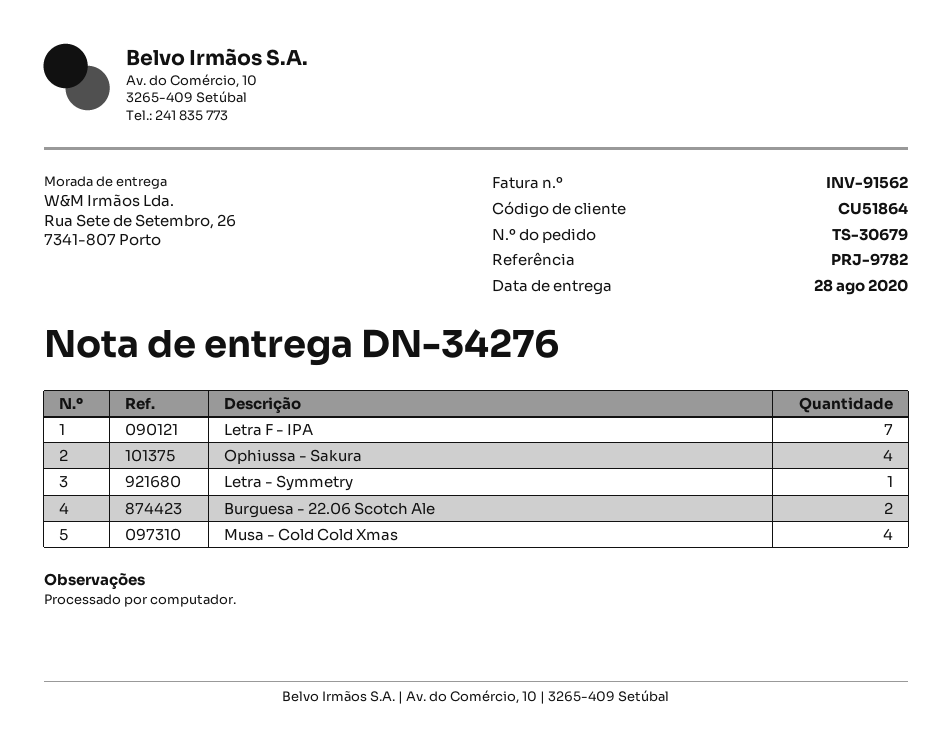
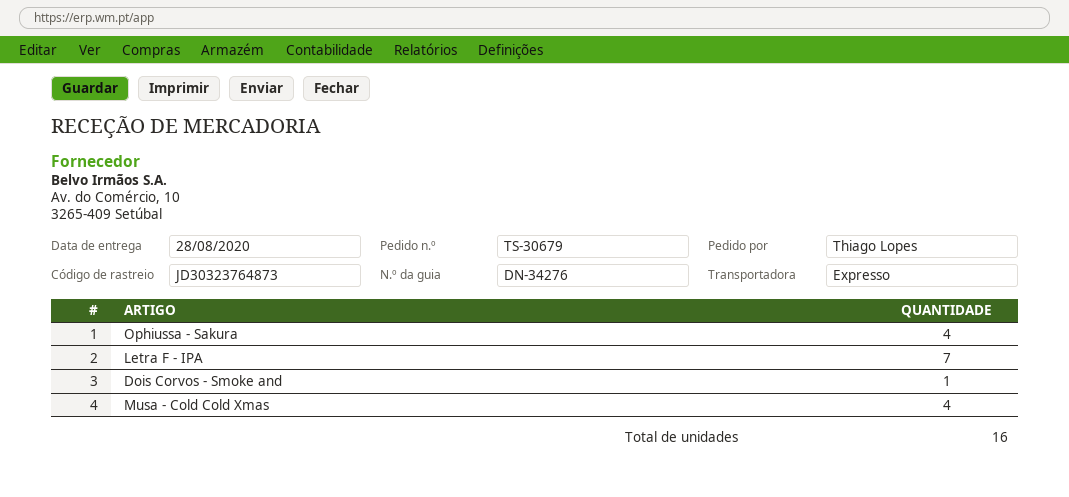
Letra - Symmetry: 1 -> none
Burguesa - 22.06 Scotch Ale: 2 -> none
Dois Corvos - Smoke and: none -> 1

